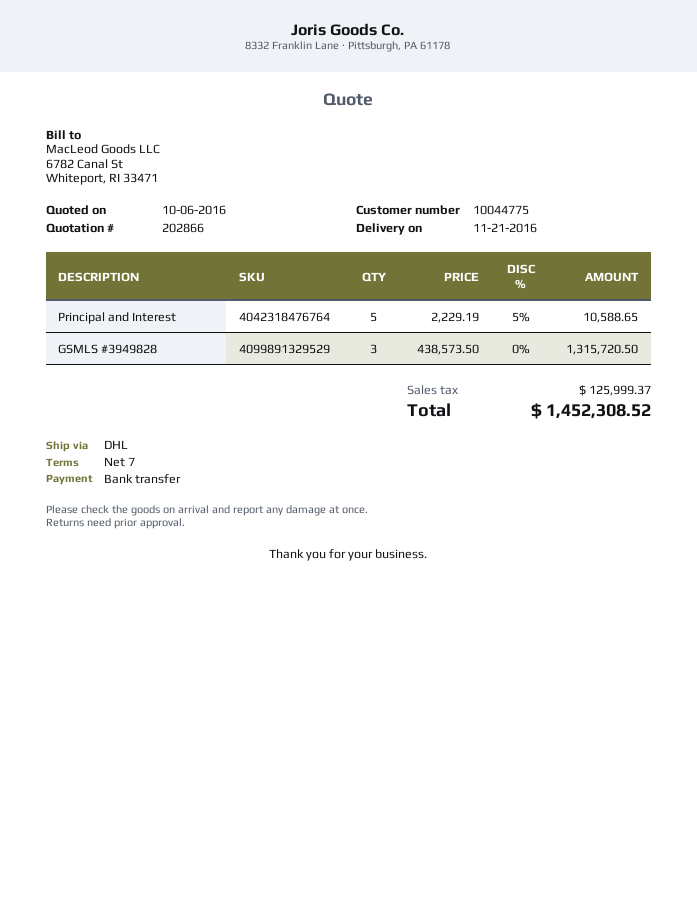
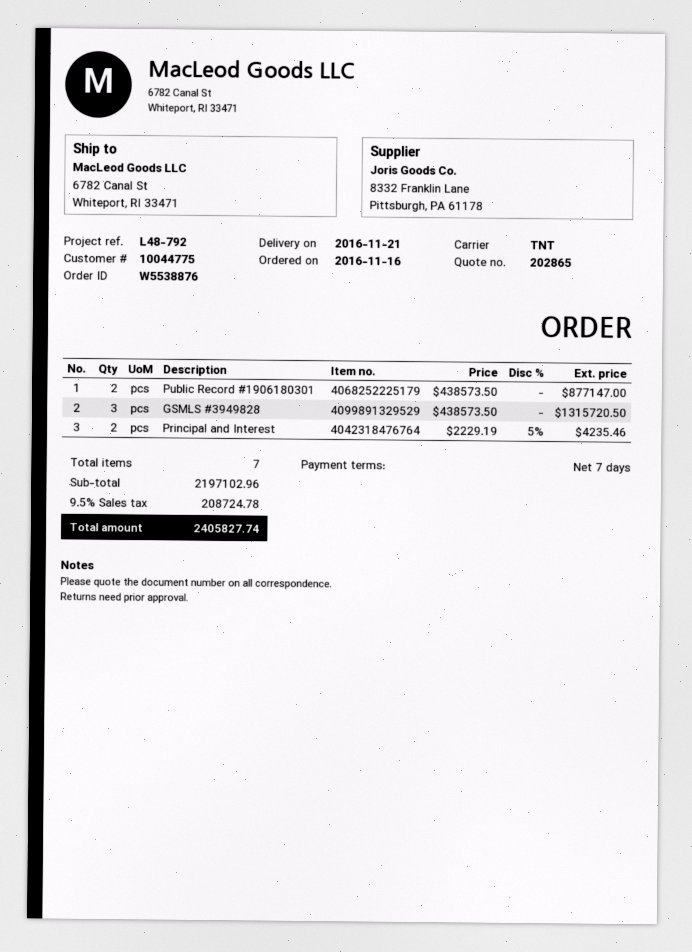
quote number: 202866 -> 202865
shipping method: DHL -> TNT
Principal and Interest: 5 x 2229.19 - 5% = 10588.65 -> 2 x 2229.19 - 5% = 4235.46
Public Record #1906180301: none -> 2 x 438573.50 = 877147.00
tax: 125999.37 -> 208724.78
total: 1452308.52 -> 2405827.74

